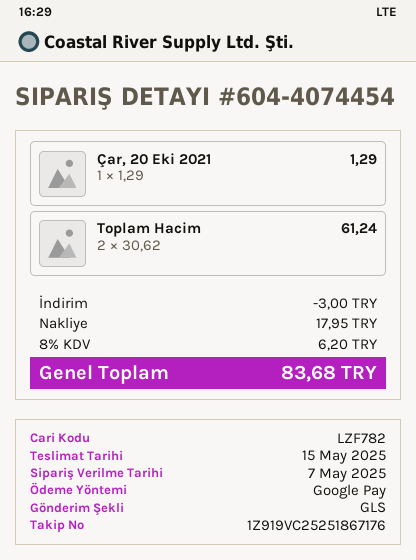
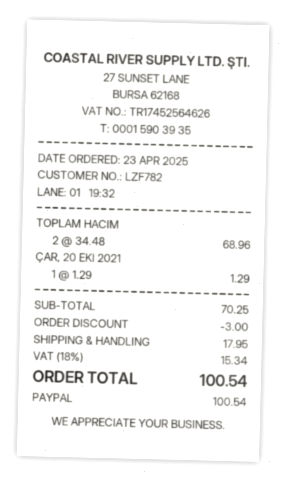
order date: 2025-05-07 -> 2025-04-23
payment method: Google Pay -> PayPal
Toplam Hacim: 2 x 30.62 = 61.24 -> 2 x 34.48 = 68.96
tax: 8% = 6.20 -> 18% = 15.34
total: 83.68 -> 100.54

